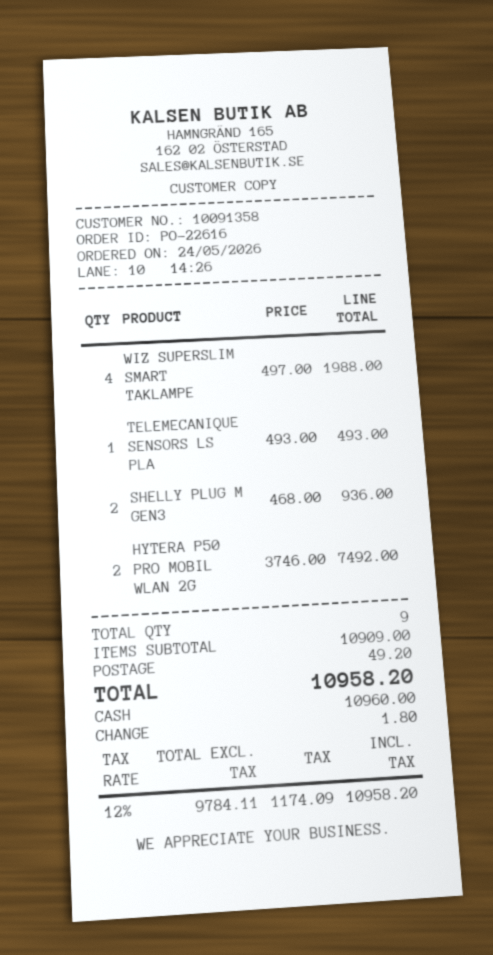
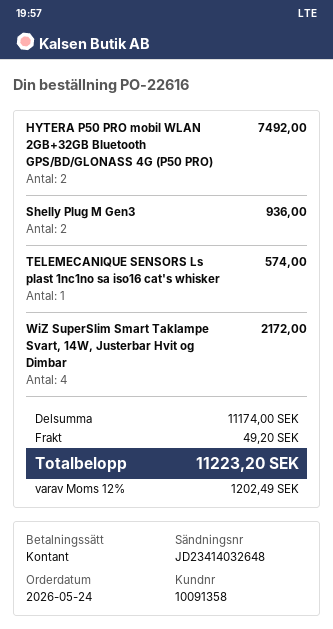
WIZ SUPERSLIM SMART TAKLAMPE: 4 for 1988.00 -> 4 for 2172.00
TELEMECANIQUE SENSORS LS PLA: 1 for 493.00 -> 1 for 574.00
subtotal: 10909.00 -> 11174.00
tax: 12% = 1174.09 -> 12% = 1202.49
total: 10958.20 -> 11223.20

